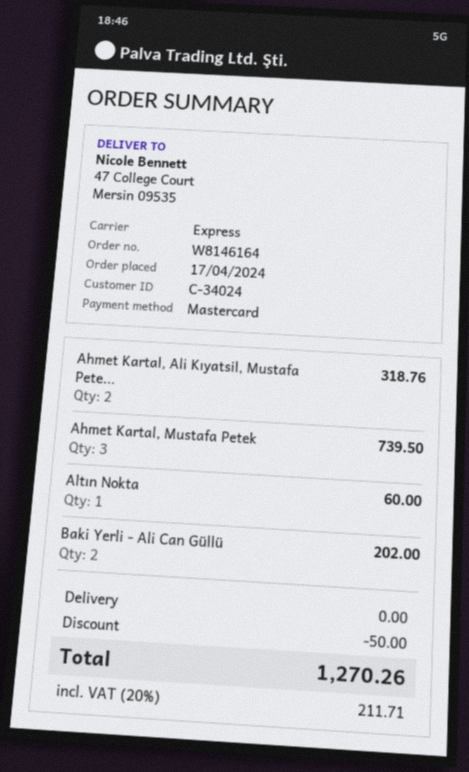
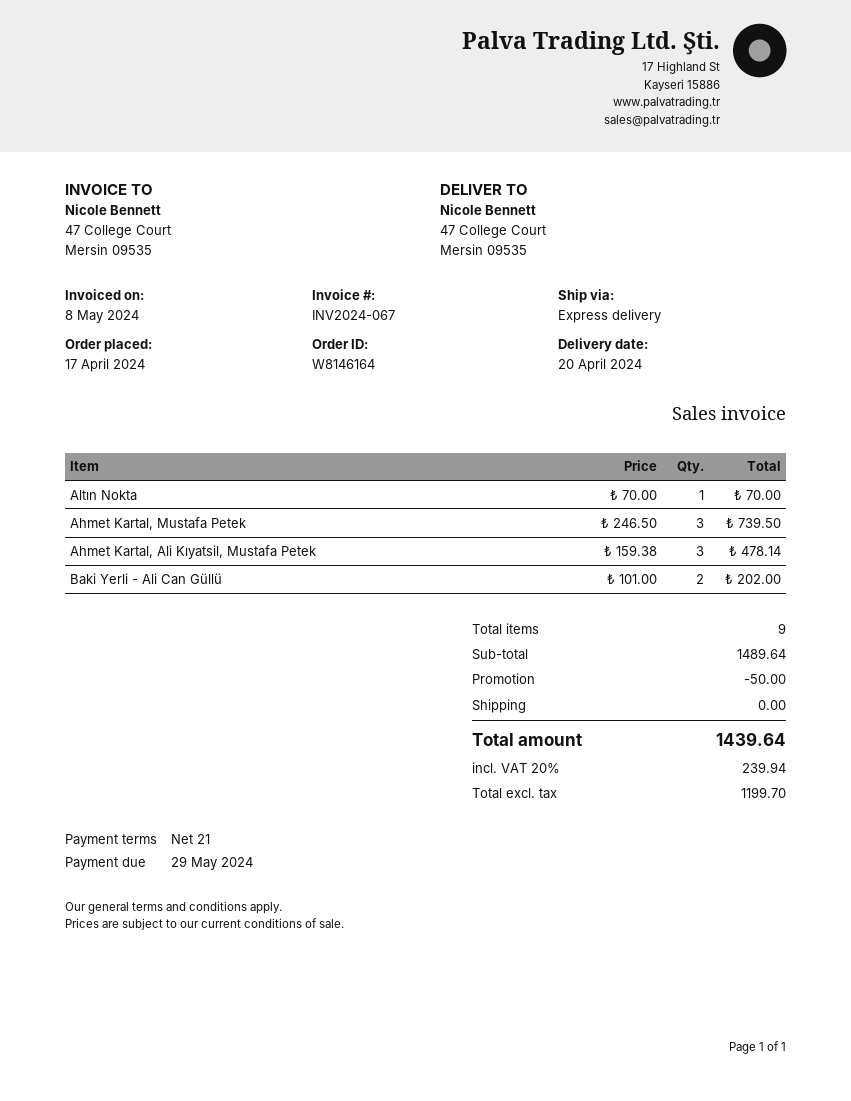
Ahmet Kartal, Ali Kıyatsil, Mustafa Pete...: 2 for 318.76 -> 3 for 478.14
Altın Nokta: 1 for 60.00 -> 1 for 70.00
tax: 20% = 211.71 -> 20% = 239.94
total: 1270.26 -> 1439.64

